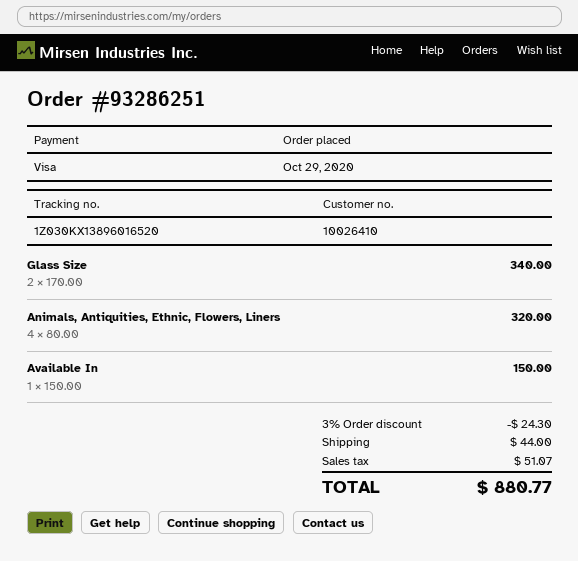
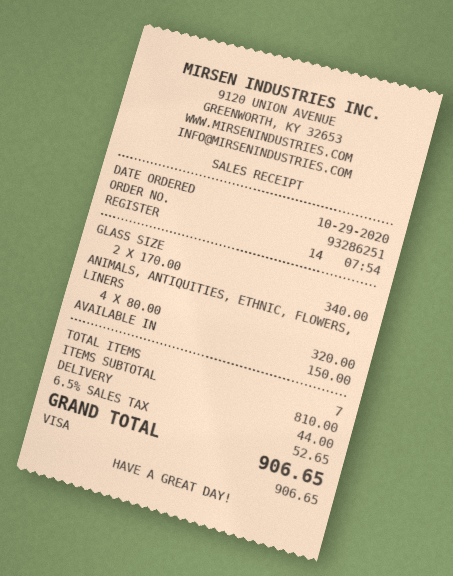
discount: 3% = 24.30 -> none
tax: 51.07 -> 52.65
total: 880.77 -> 906.65

